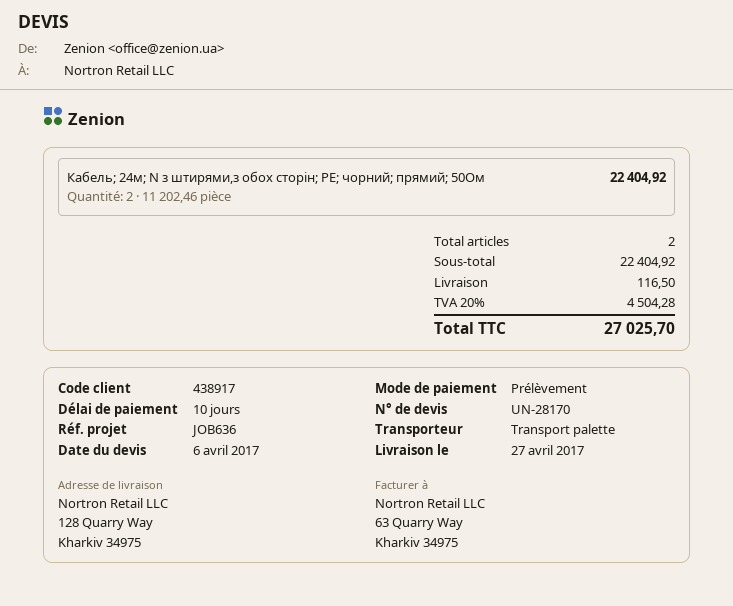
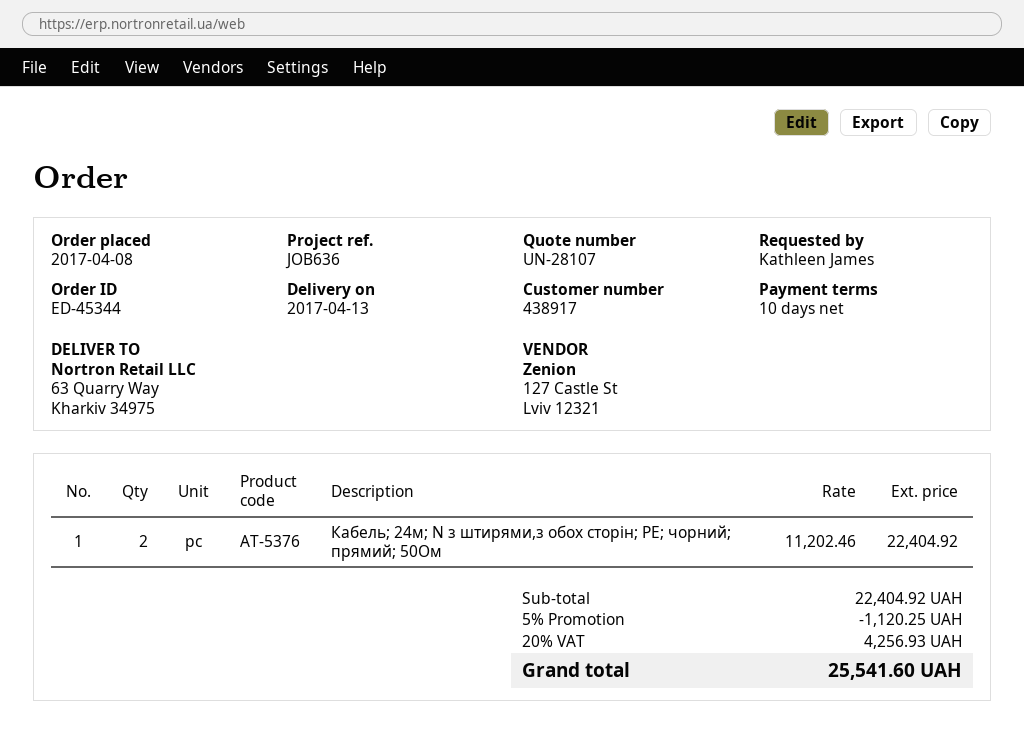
quote number: UN-28170 -> UN-28107
delivery date: 2017-04-27 -> 2017-04-13
ship to: 128 Quarry Way, Kharkiv 34975 -> 63 Quarry Way, Kharkiv 34975
discount: none -> 5% = 1120.25
shipping: 116.50 -> none
tax: 20% = 4504.28 -> 20% = 4256.93
total: 27025.70 -> 25541.60

